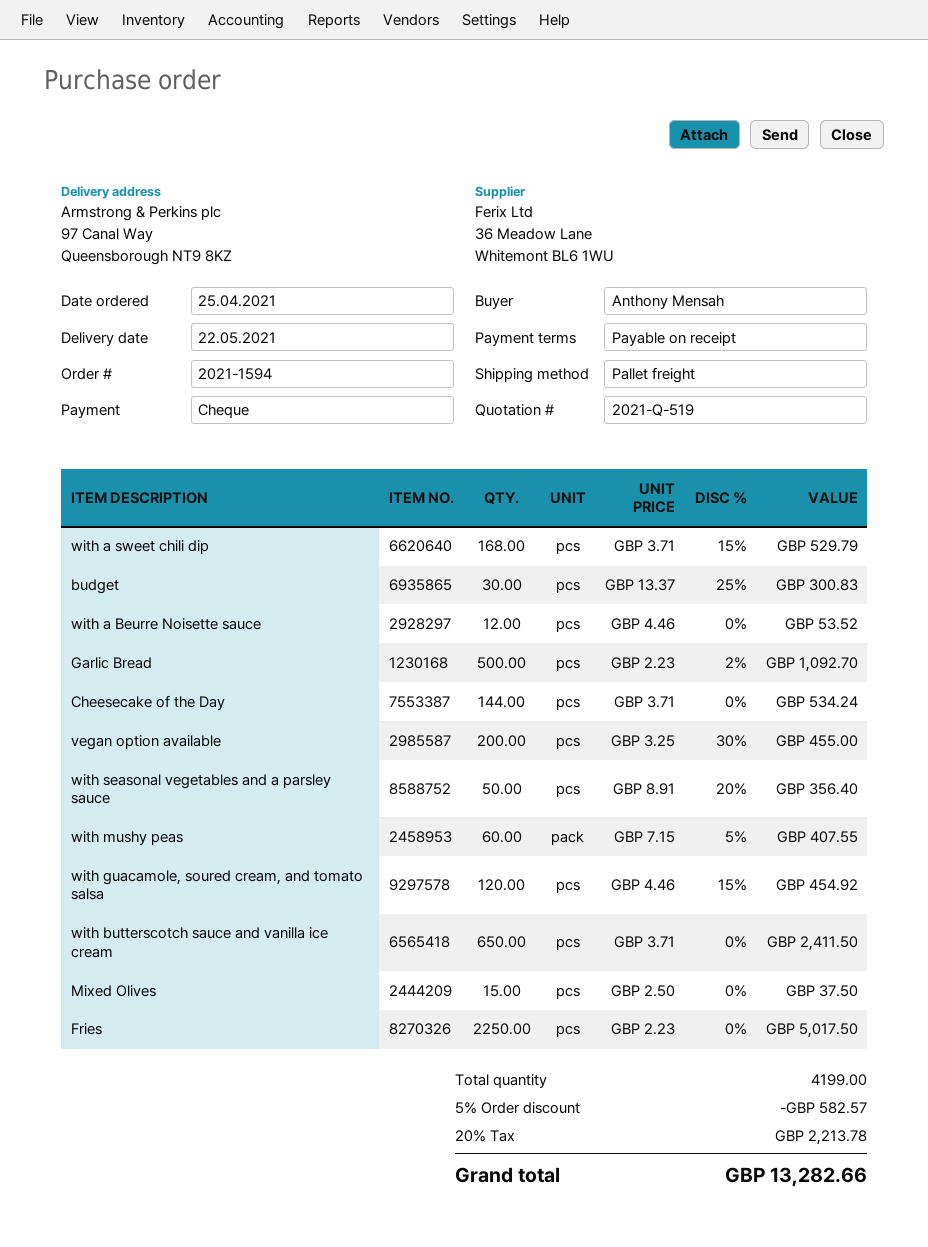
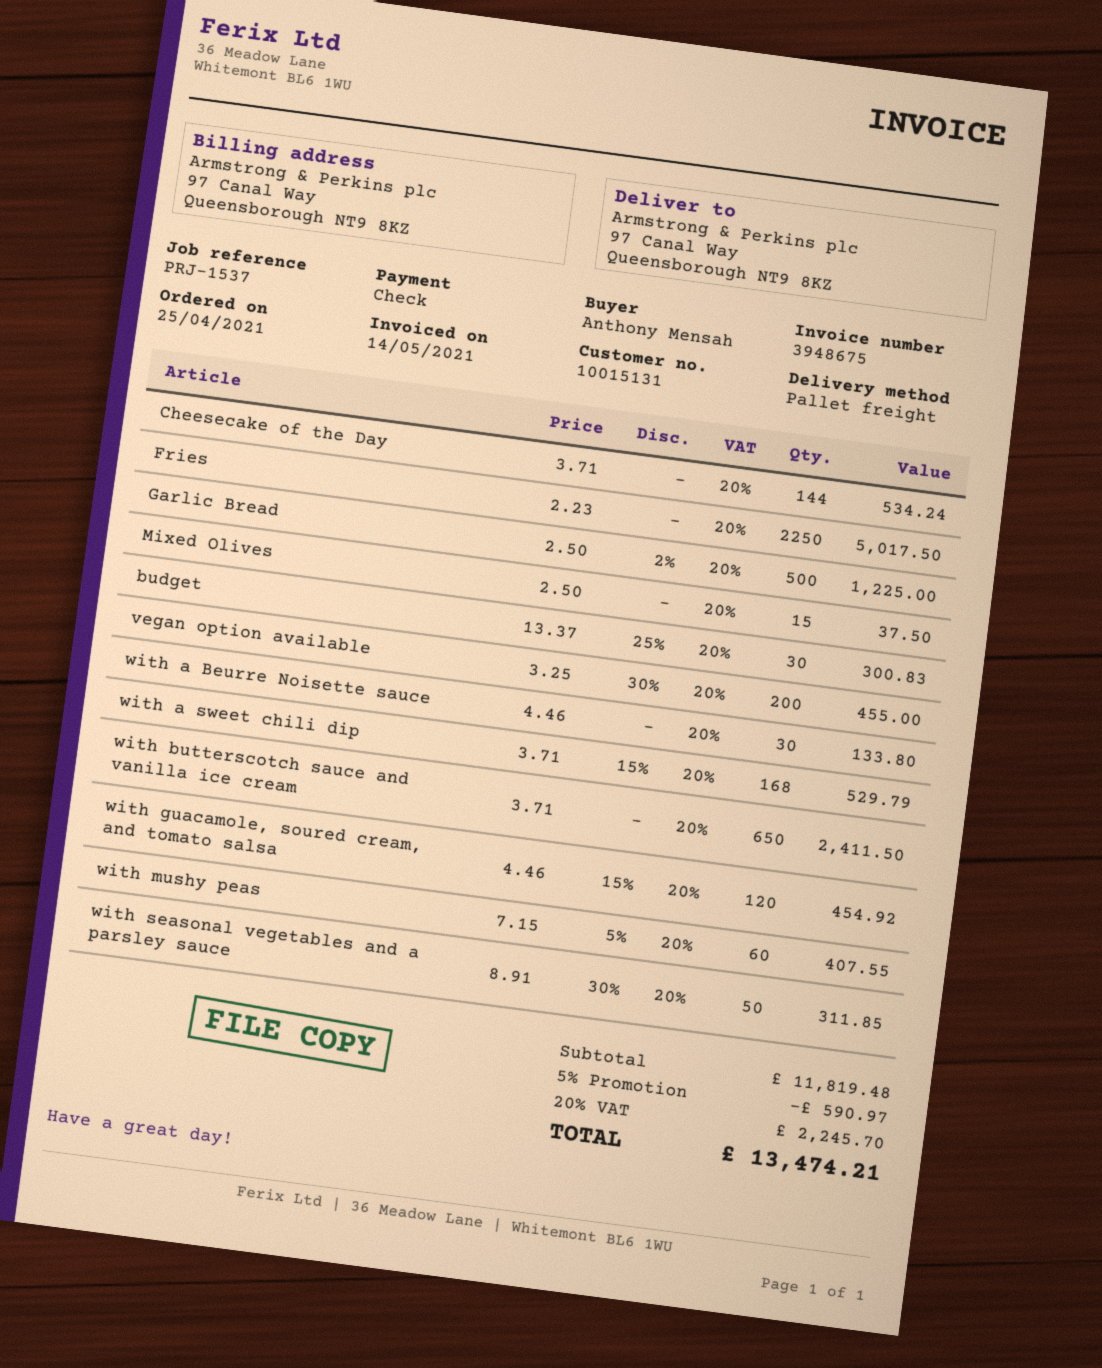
with a Beurre Noisette sauce: 12 x 4.46 = 53.52 -> 30 x 4.46 = 133.80
Garlic Bread: 500 x 2.23 - 2% = 1092.70 -> 500 x 2.50 - 2% = 1225.00
with seasonal vegetables and a parsley sauce: 50 x 8.91 - 20% = 356.40 -> 50 x 8.91 - 30% = 311.85
discount: 5% = 582.57 -> 5% = 590.97
tax: 20% = 2213.78 -> 20% = 2245.70
total: 13282.66 -> 13474.21

